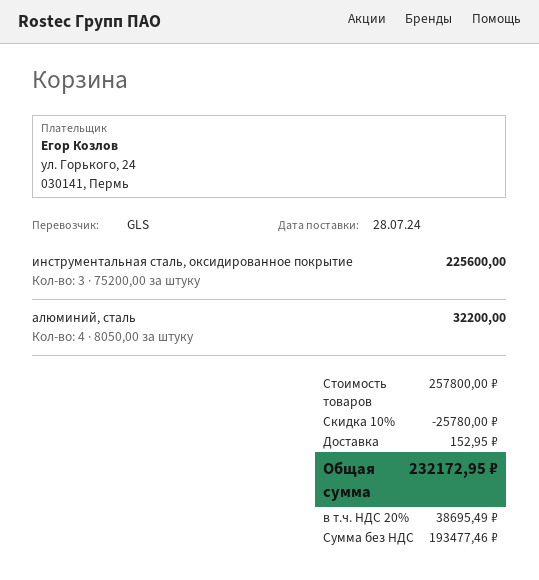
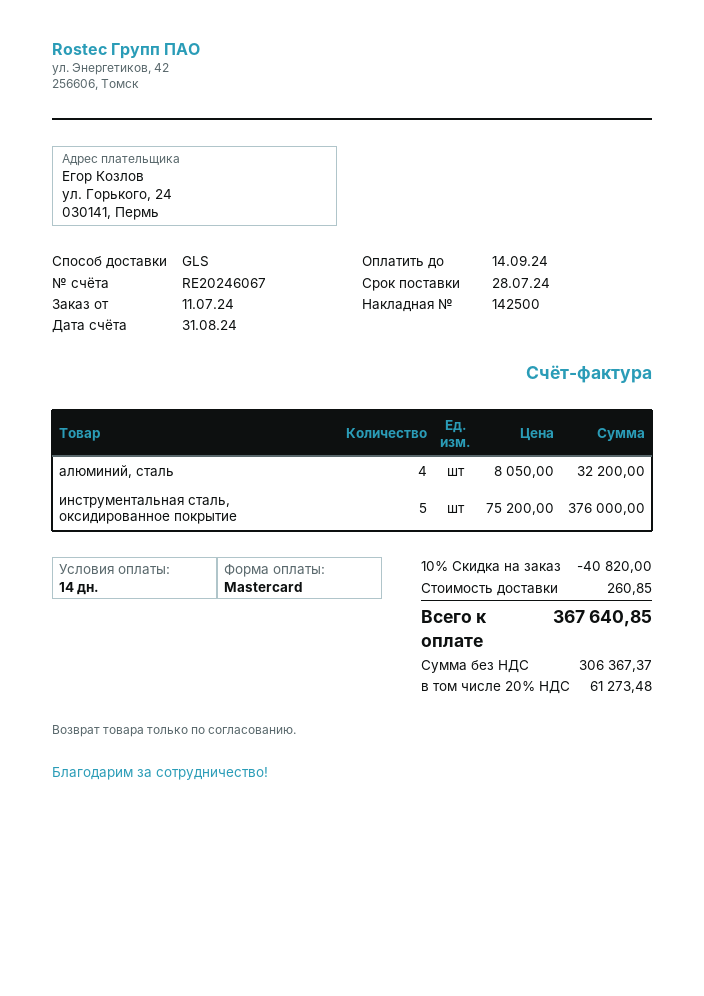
инструментальная сталь, оксидированное покрытие: 3 x 75200.00 = 225600.00 -> 5 x 75200.00 = 376000.00
discount: 10% = 25780.00 -> 10% = 40820.00
shipping: 152.95 -> 260.85
net: 193477.46 -> 306367.37
tax: 20% = 38695.49 -> 20% = 61273.48
total: 232172.95 -> 367640.85

